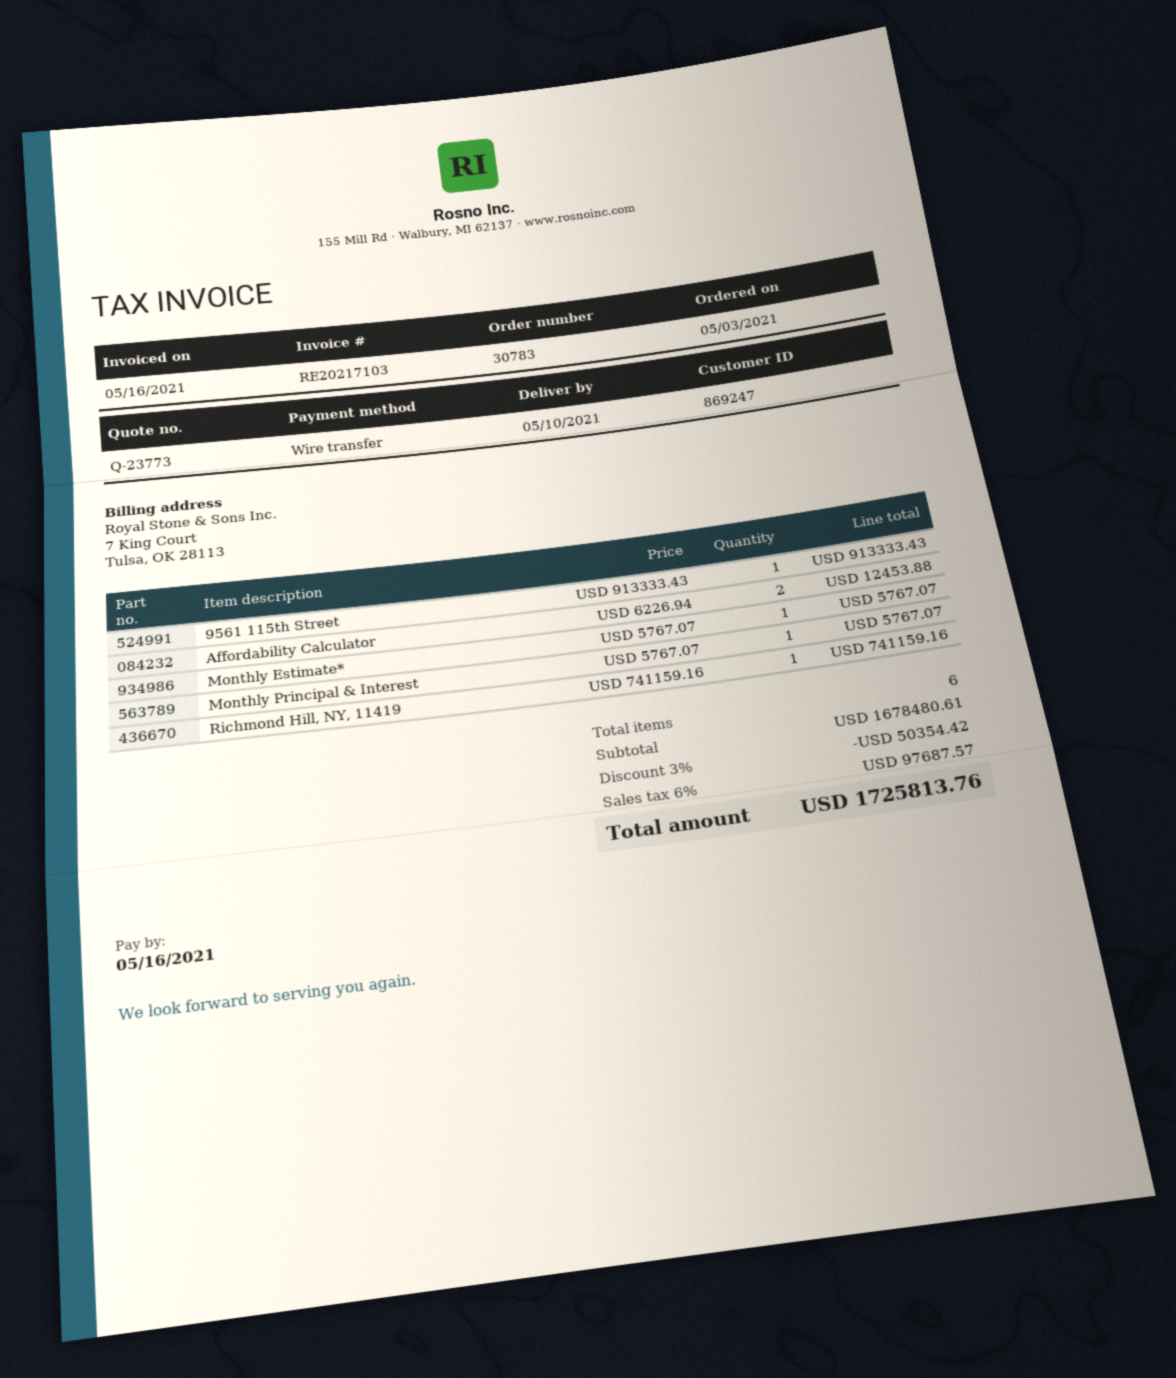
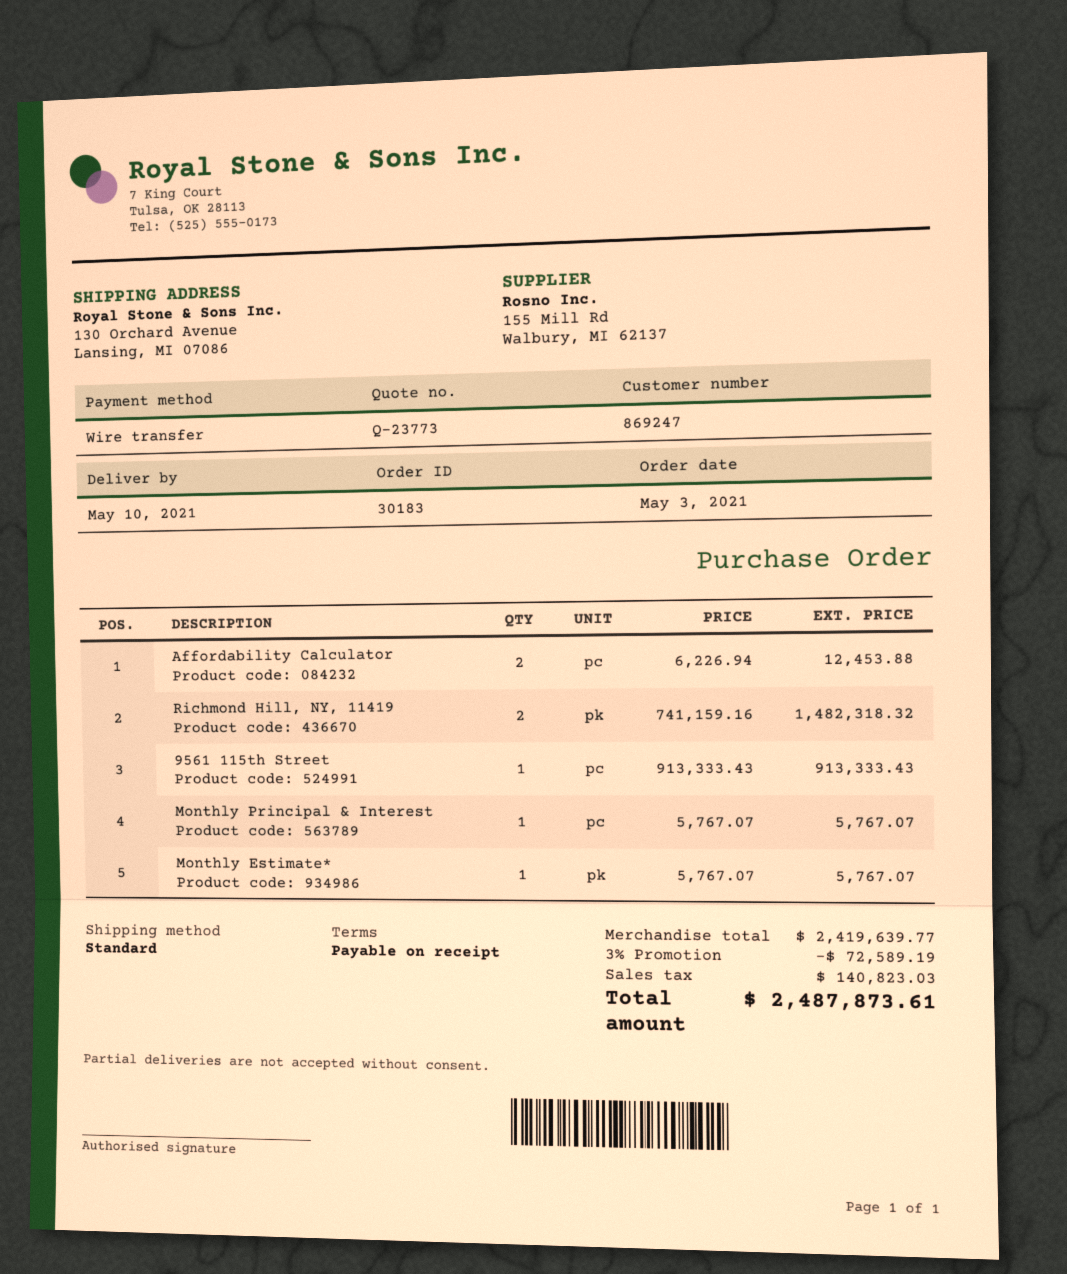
order number: 30783 -> 30183
Richmond Hill, NY, 11419: 1 x 741159.16 = 741159.16 -> 2 x 741159.16 = 1482318.32
subtotal: 1678480.61 -> 2419639.77
discount: 3% = 50354.42 -> 3% = 72589.19
tax: 97687.57 -> 140823.03
total: 1725813.76 -> 2487873.61

